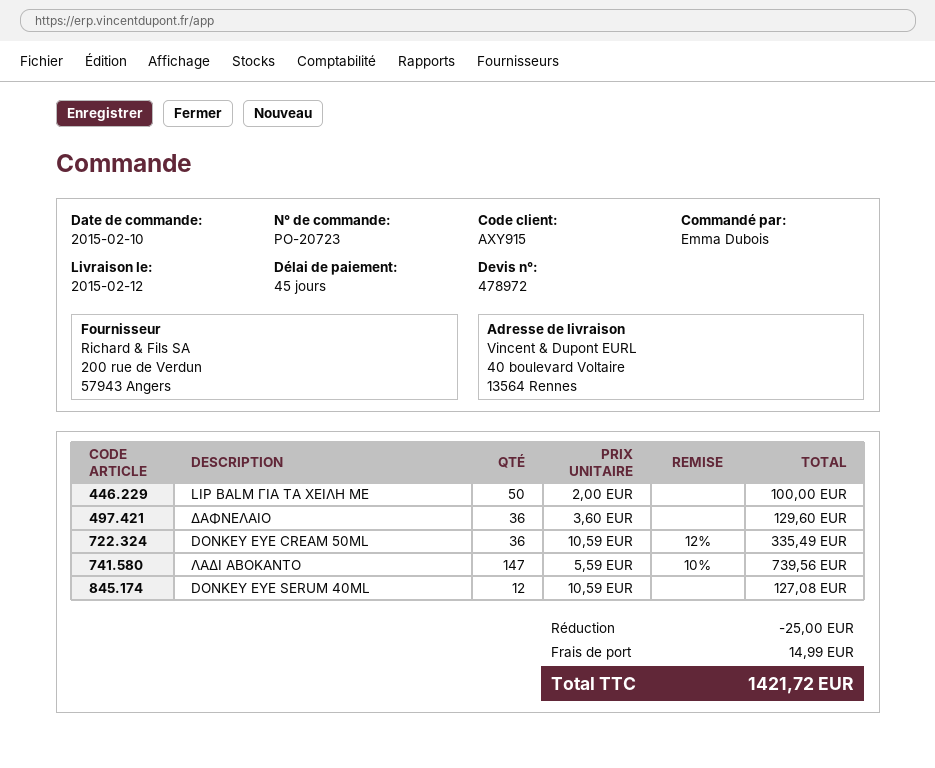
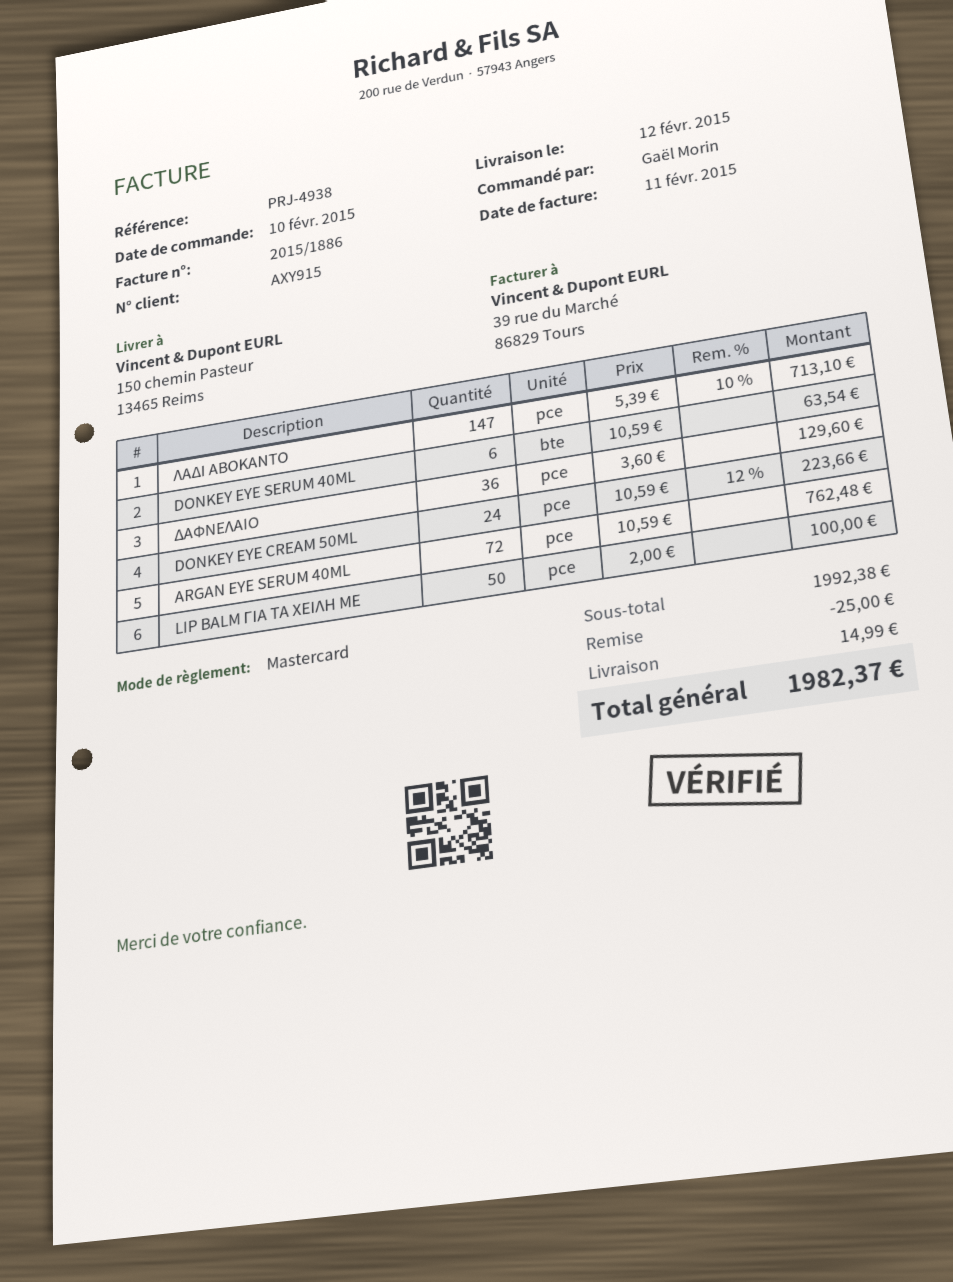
ordered by: Emma Dubois -> Gaël Morin
ship to: 40 boulevard Voltaire, 13564 Rennes -> 150 chemin Pasteur, 13465 Reims
DONKEY EYE CREAM 50ML: 36 x 10.59 - 12% = 335.49 -> 24 x 10.59 - 12% = 223.66
ΛΑΔΙ ΑΒΟΚΑΝΤΟ: 147 x 5.59 - 10% = 739.56 -> 147 x 5.39 - 10% = 713.10
DONKEY EYE SERUM 40ML: 12 x 10.59 = 127.08 -> 6 x 10.59 = 63.54
ARGAN EYE SERUM 40ML: none -> 72 x 10.59 = 762.48
total: 1421.72 -> 1982.37

